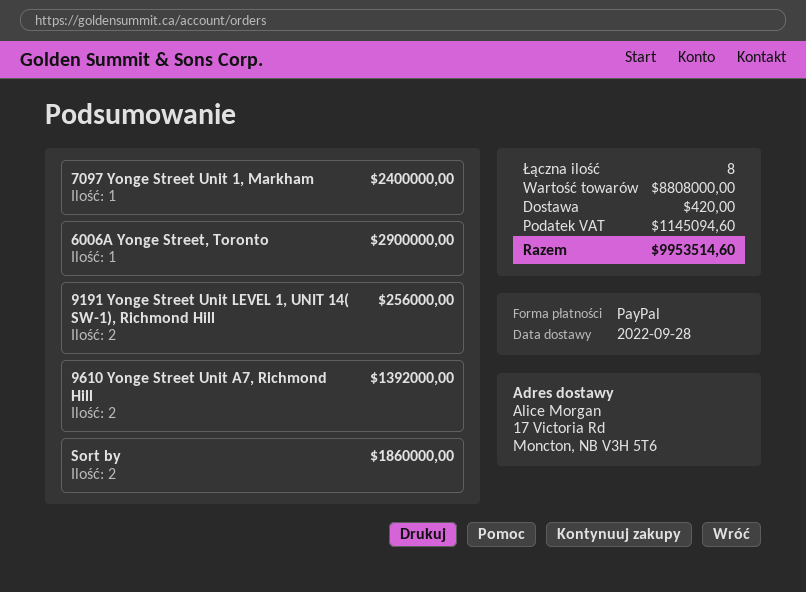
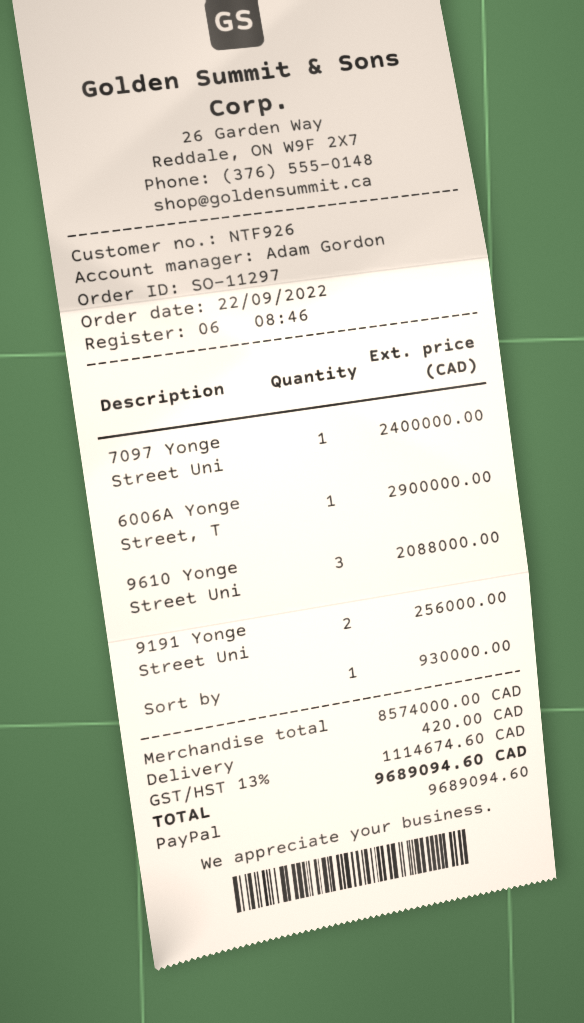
9610 Yonge Street Unit A7, Richmond Hill: 2 for 1392000.00 -> 3 for 2088000.00
Sort by: 2 for 1860000.00 -> 1 for 930000.00
subtotal: 8808000.00 -> 8574000.00
tax: 1145094.60 -> 1114674.60
total: 9953514.60 -> 9689094.60

